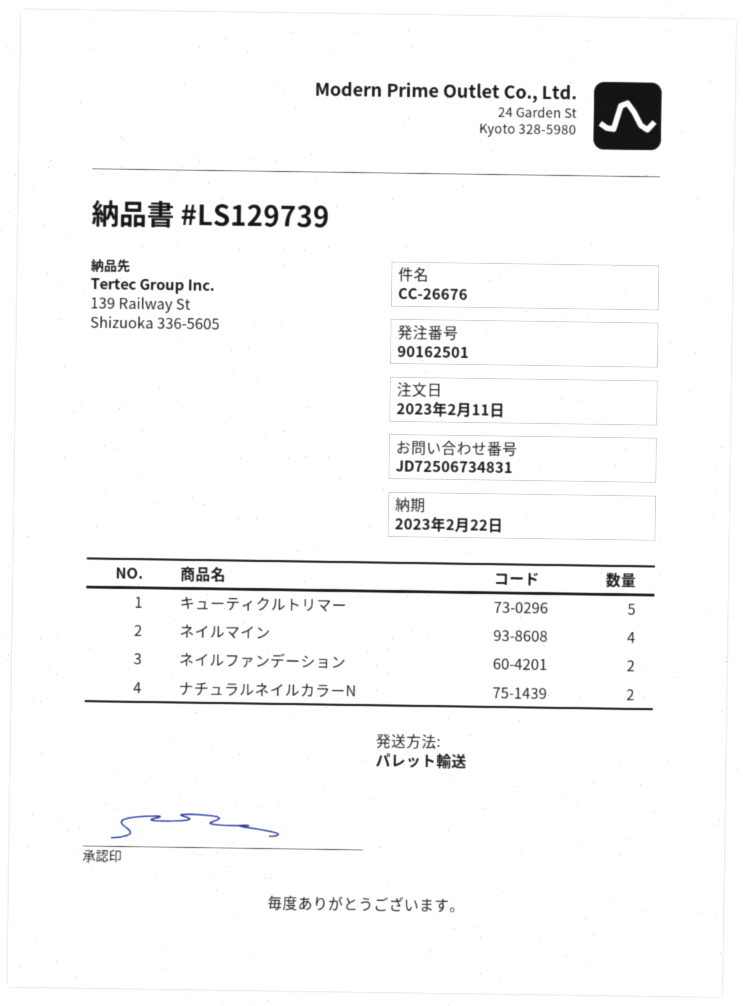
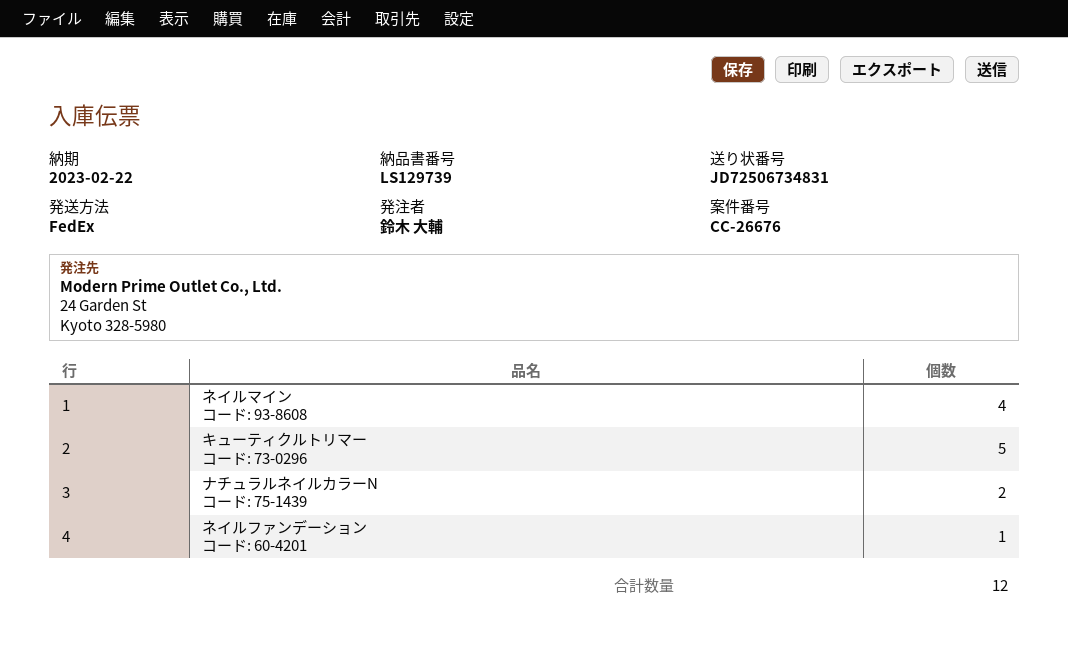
shipping method: pallet freight -> FedEx
ネイルファンデーション: 2 -> 1

